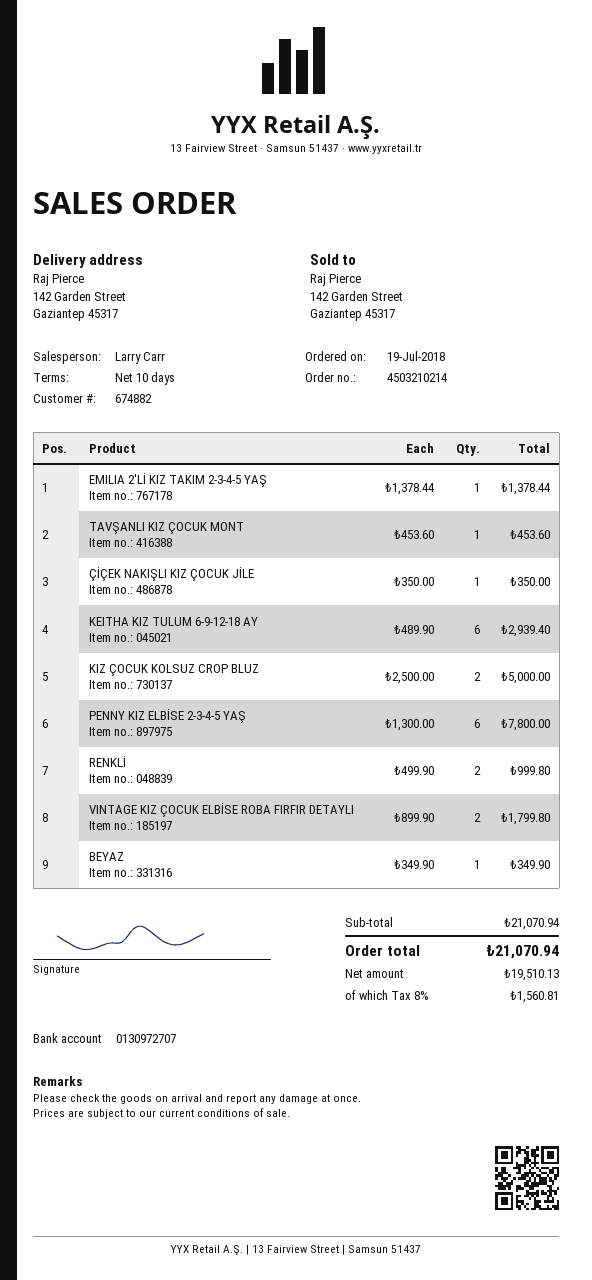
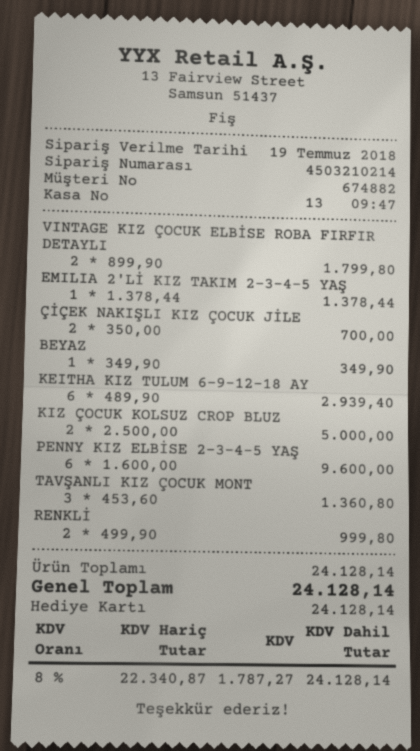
TAVŞANLI KIZ ÇOCUK MONT: 1 x 453.60 = 453.60 -> 3 x 453.60 = 1360.80
ÇİÇEK NAKIŞLI KIZ ÇOCUK JİLE: 1 x 350.00 = 350.00 -> 2 x 350.00 = 700.00
PENNY KIZ ELBİSE 2-3-4-5 YAŞ: 6 x 1300.00 = 7800.00 -> 6 x 1600.00 = 9600.00
subtotal: 21070.94 -> 24128.14
net: 19510.13 -> 22340.87
tax: 8% = 1560.81 -> 8% = 1787.27
total: 21070.94 -> 24128.14

